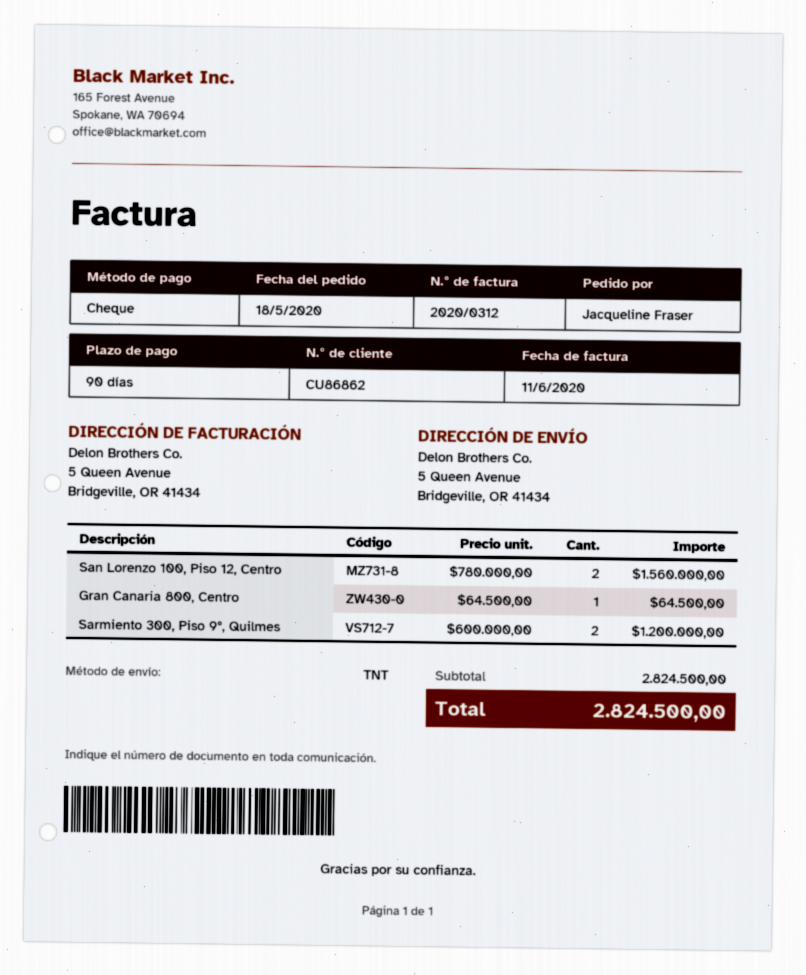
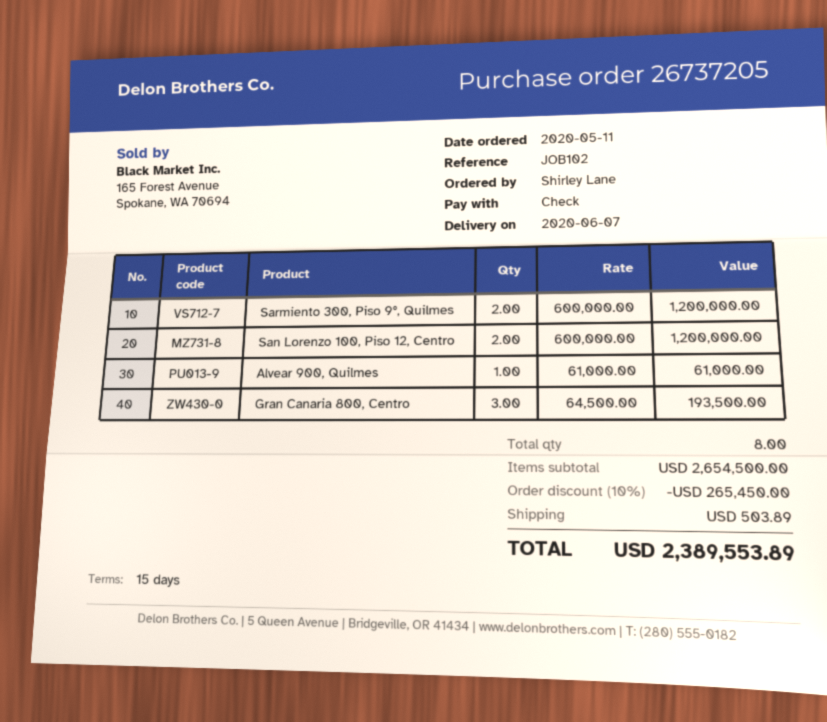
order date: 2020-05-18 -> 2020-05-11
payment terms: 90 days -> 15 days
ordered by: Jacqueline Fraser -> Shirley Lane
San Lorenzo 100, Piso 12, Centro: 2 x 780000.00 = 1560000.00 -> 2 x 600000.00 = 1200000.00
Gran Canaria 800, Centro: 1 x 64500.00 = 64500.00 -> 3 x 64500.00 = 193500.00
Alvear 900, Quilmes: none -> 1 x 61000.00 = 61000.00
subtotal: 2824500.00 -> 2654500.00
discount: none -> 10% = 265450.00
shipping: none -> 503.89
total: 2824500.00 -> 2389553.89

